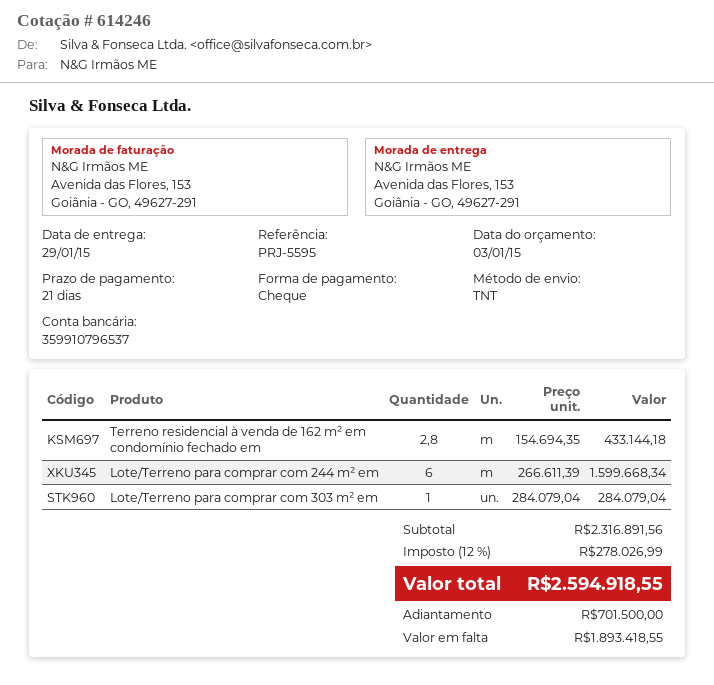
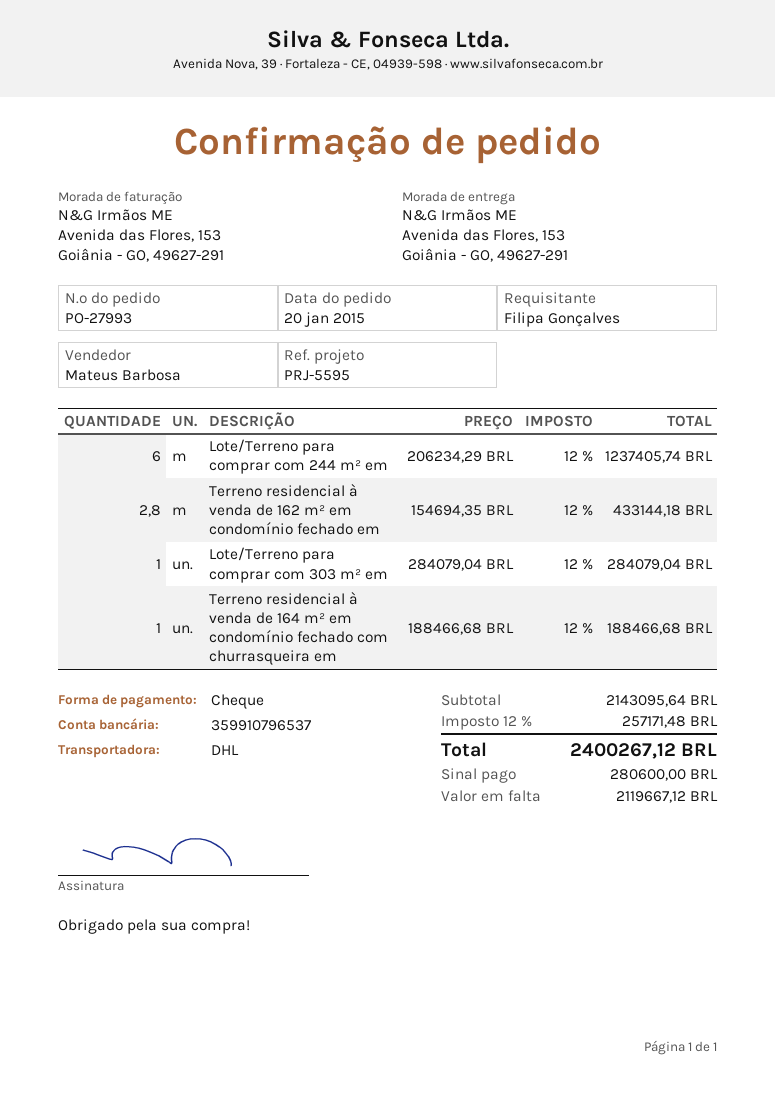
shipping method: TNT -> DHL
Lote/Terreno para comprar com 244 m² em: 6 x 266611.39 = 1599668.34 -> 6 x 206234.29 = 1237405.74
Terreno residencial à venda de 164 m² em condomínio fechado com churrasqueira em: none -> 1 x 188466.68 = 188466.68
subtotal: 2316891.56 -> 2143095.64
tax: 12% = 278026.99 -> 12% = 257171.48
total: 2594918.55 -> 2400267.12
deposit: 701500.00 -> 280600.00
balance: 1893418.55 -> 2119667.12

